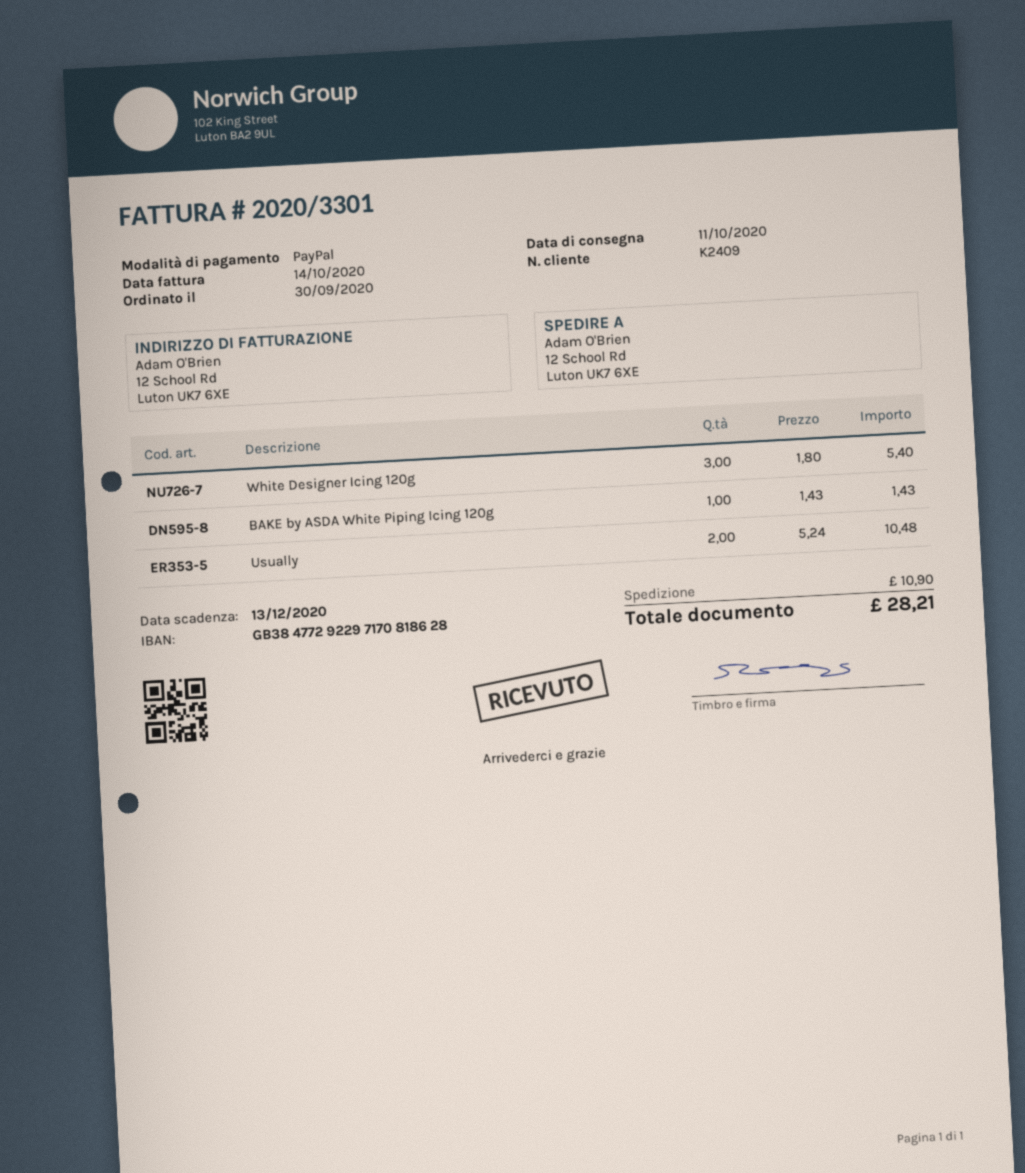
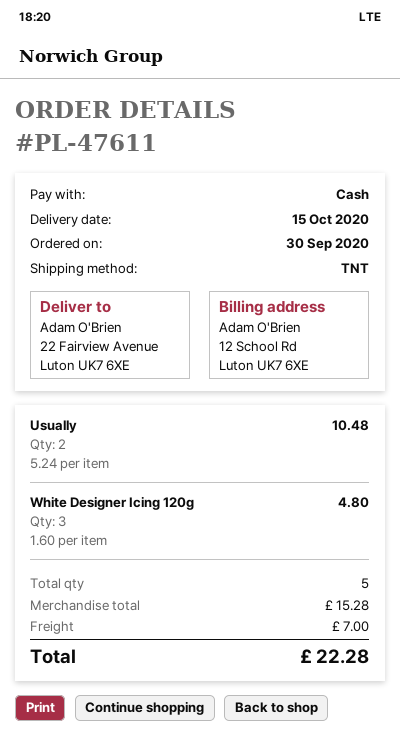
delivery date: 2020-10-11 -> 2020-10-15
payment method: PayPal -> cash
ship to: 12 School Rd, Luton UK7 6XE -> 22 Fairview Avenue, Luton UK7 6XE
White Designer Icing 120g: 3 x 1.80 = 5.40 -> 3 x 1.60 = 4.80
BAKE by ASDA White Piping Icing 120g: 1 x 1.43 = 1.43 -> none
shipping: 10.90 -> 7.00
total: 28.21 -> 22.28

